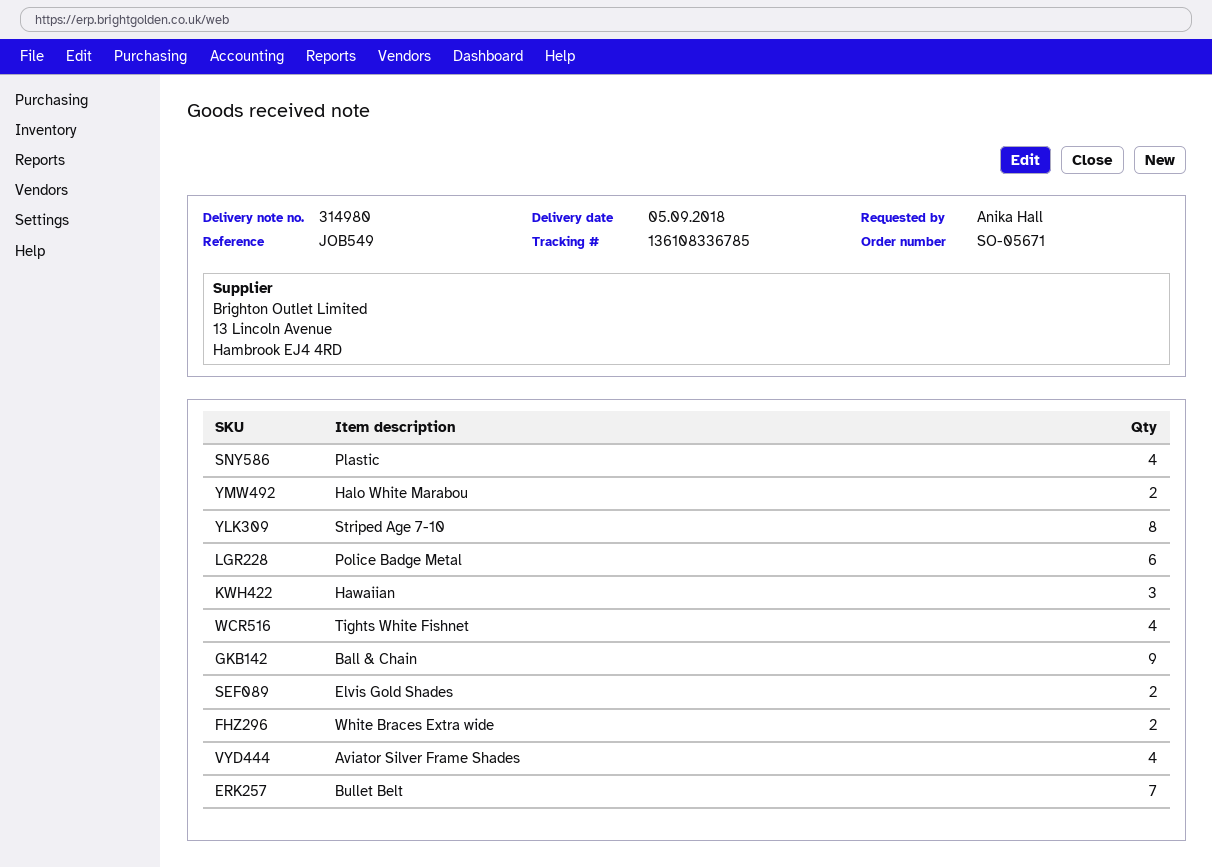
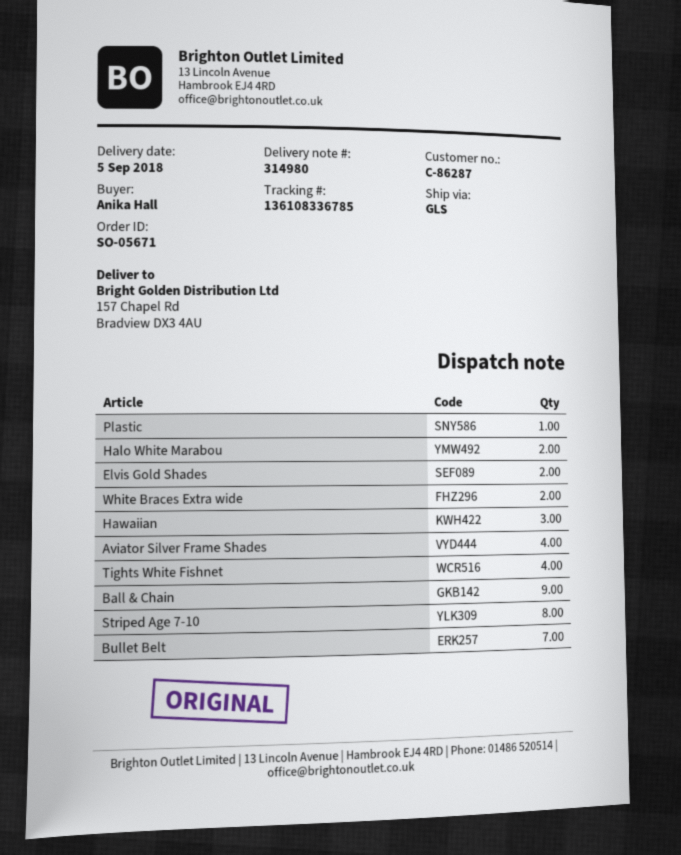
Plastic: 4 -> 1
Police Badge Metal: 6 -> none

